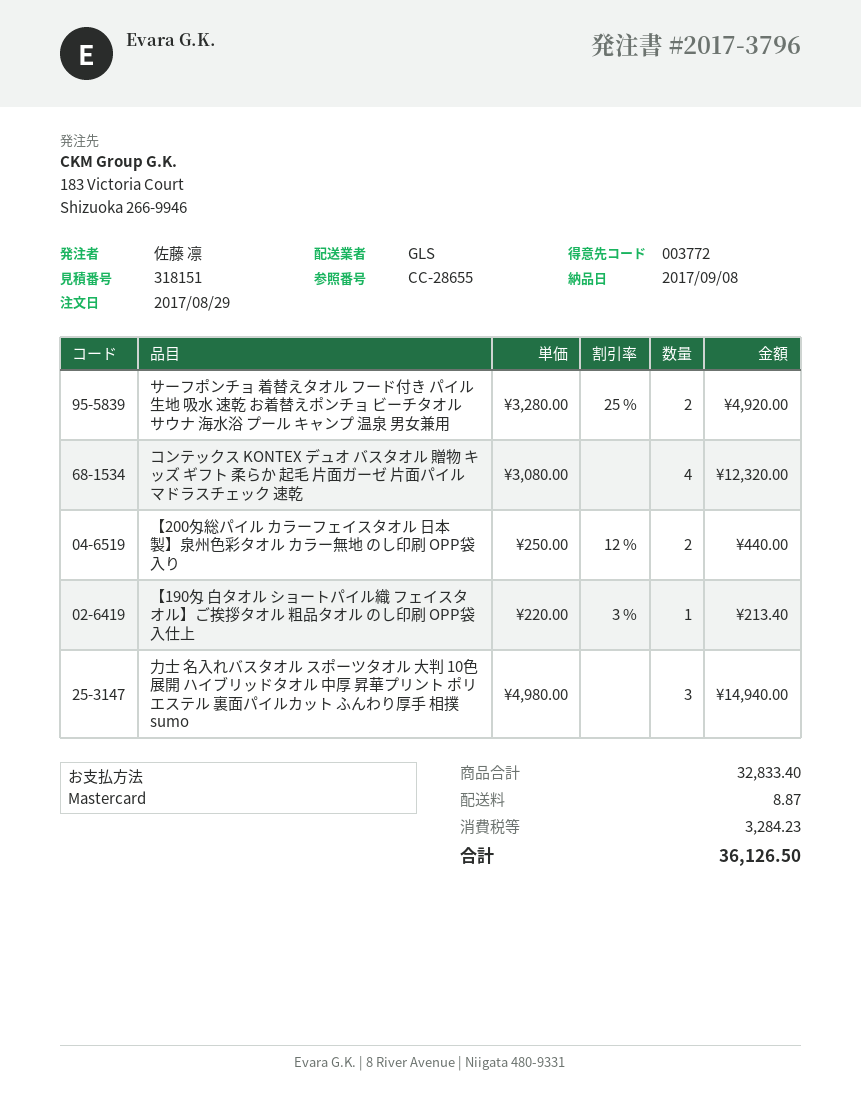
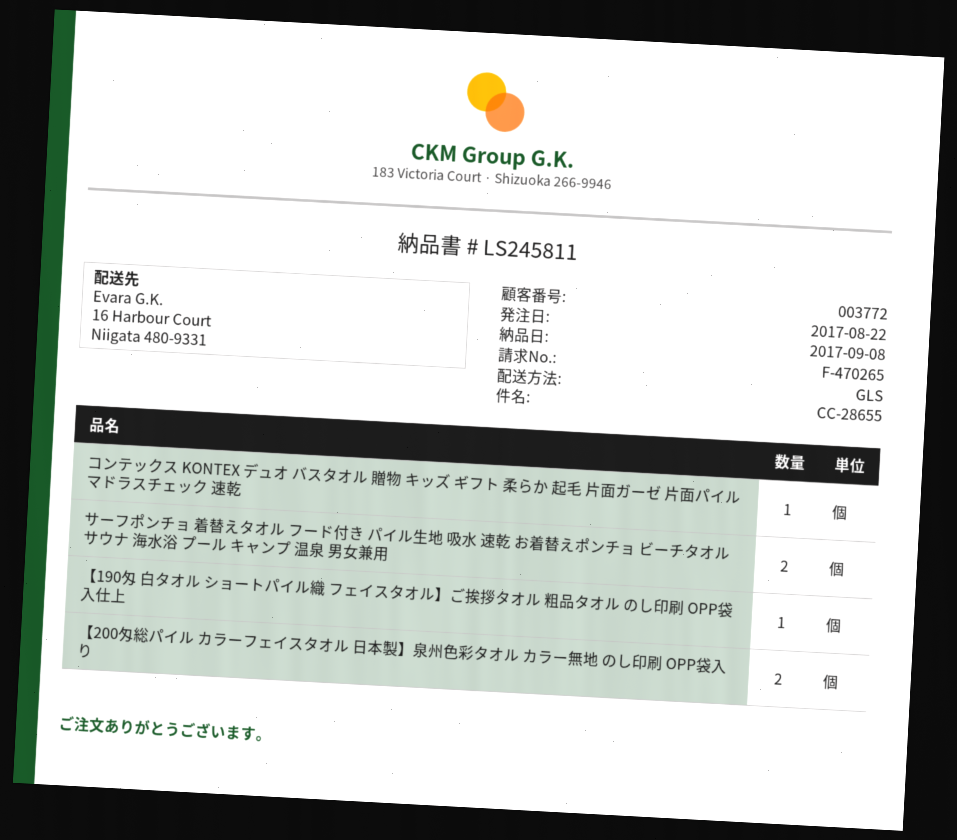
order date: 2017-08-29 -> 2017-08-22
コンテックス KONTEX デュオ バスタオル 贈物 キッズ ギフト 柔らか 起毛 片面ガーゼ 片面パイル マドラスチェック 速乾: 4 -> 1
力士 名入れバスタオル スポーツタオル 大判 10色展開 ハイブリッドタオル 中厚 昇華プリント ポリエステル 裏面パイルカット ふんわり厚手 相撲 sumo: 3 -> none

